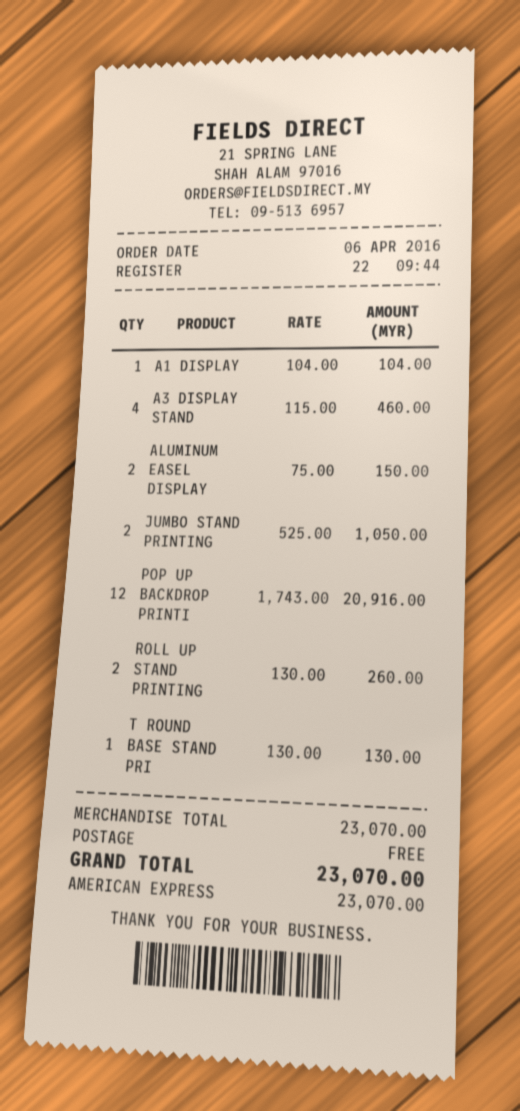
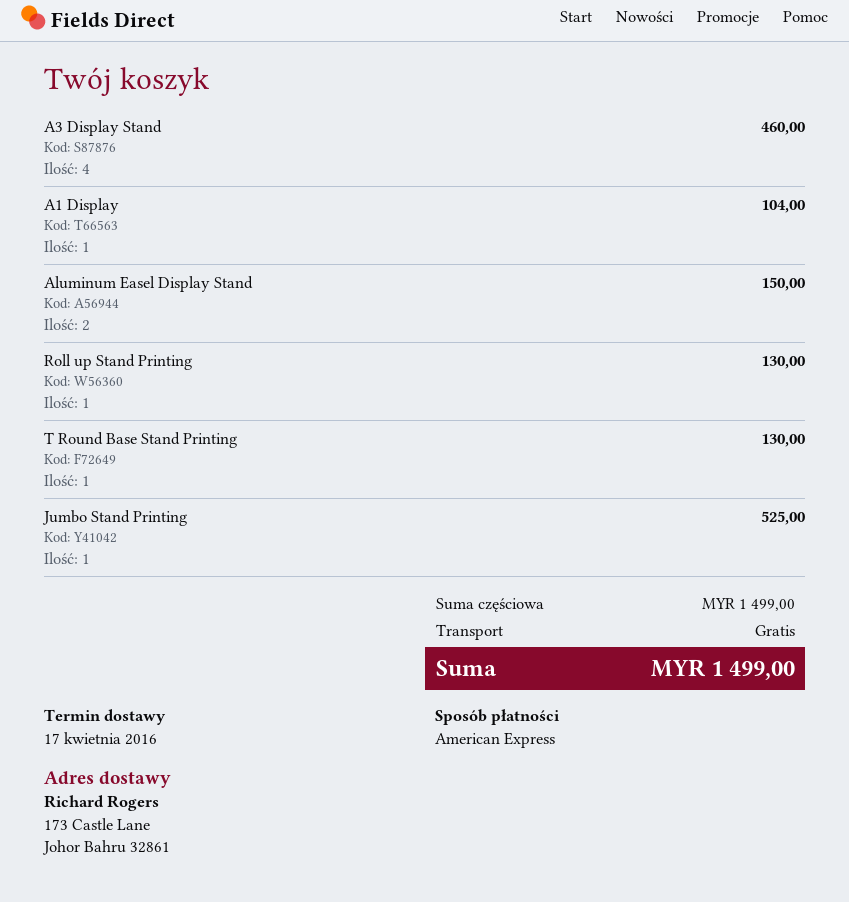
JUMBO STAND PRINTING: 2 for 1050.00 -> 1 for 525.00
POP UP BACKDROP PRINTI: 12 for 20916.00 -> none
ROLL UP STAND PRINTING: 2 for 260.00 -> 1 for 130.00
subtotal: 23070.00 -> 1499.00
total: 23070.00 -> 1499.00

